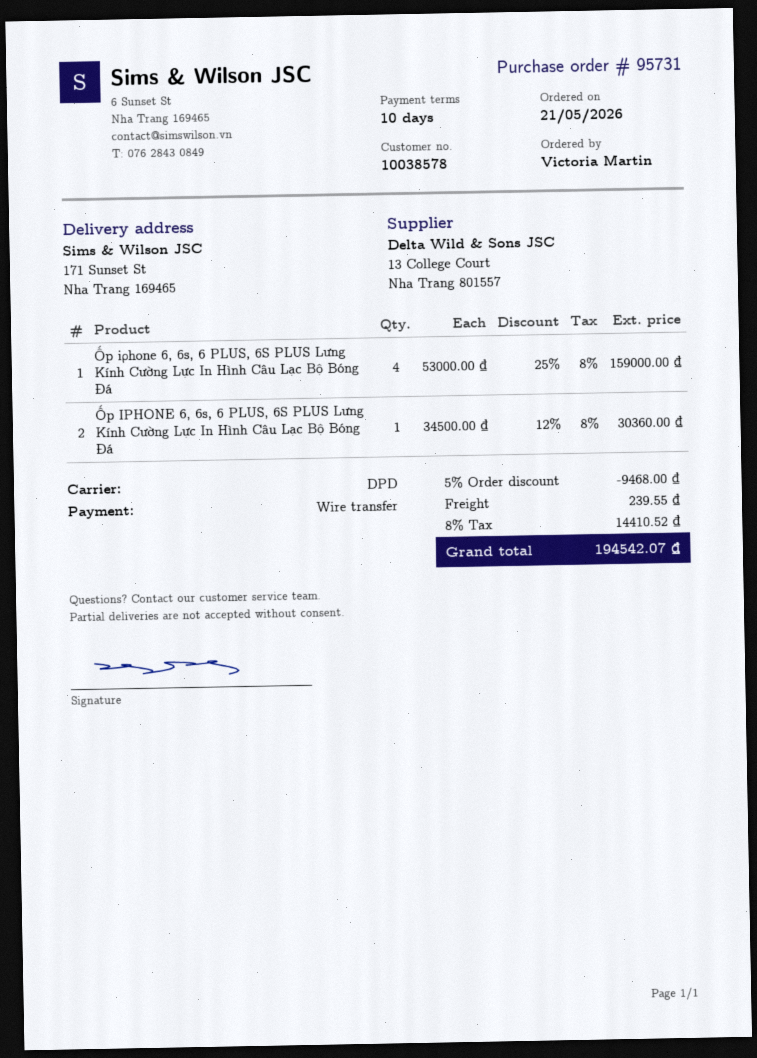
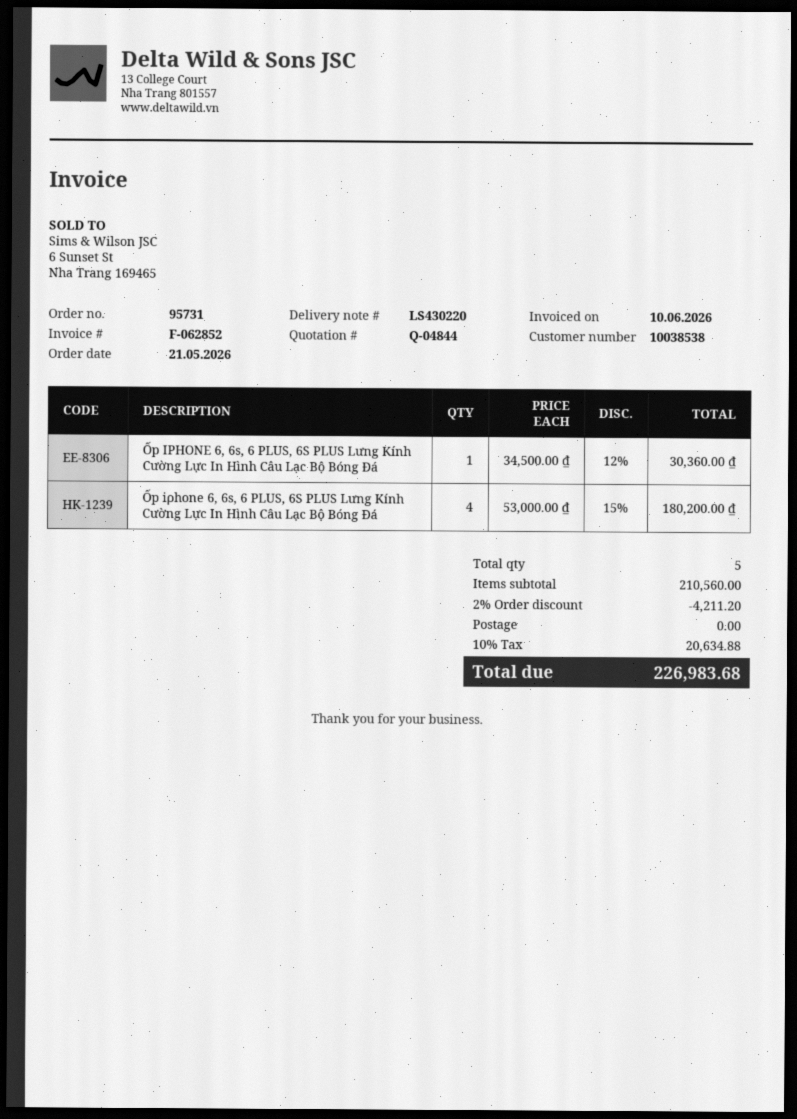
customer number: 10038578 -> 10038538
Ốp iρhone 6, 6s, 6 PLUS, 6S PLUS Lưng Kính Cường Lực In Hình Câu Lạc Bộ Bóng Đá: 4 x 53000.00 - 25% = 159000.00 -> 4 x 53000.00 - 15% = 180200.00
discount: 5% = 9468.00 -> 2% = 4211.20
shipping: 239.55 -> 0.00
tax: 8% = 14410.52 -> 10% = 20634.88
total: 194542.07 -> 226983.68

